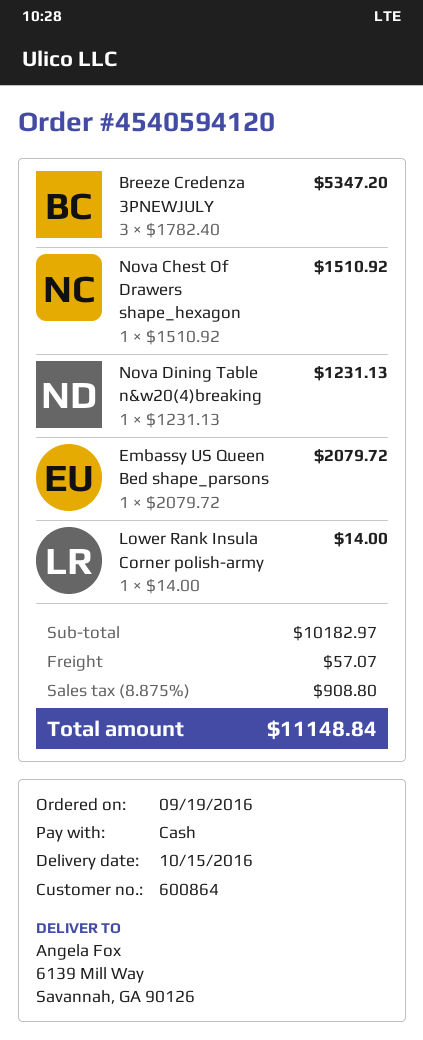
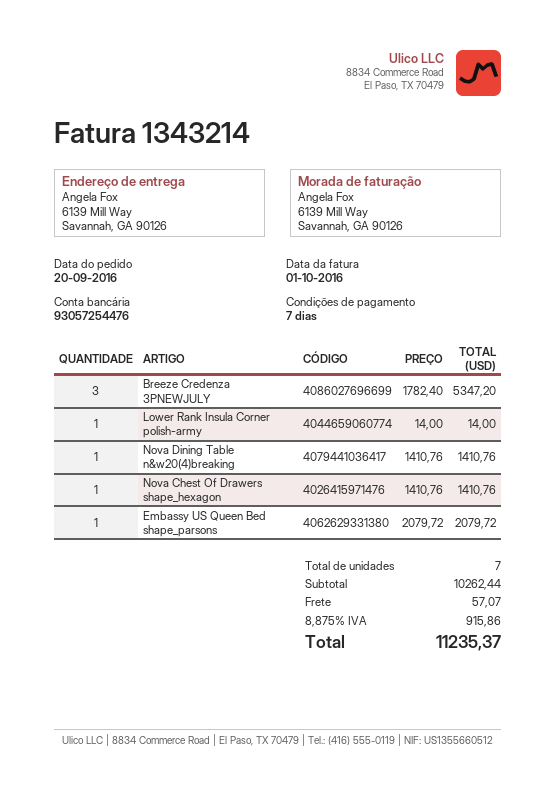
order date: 2016-09-19 -> 2016-09-20
Nova Chest Of Drawers shape_hexagon: 1 x 1510.92 = 1510.92 -> 1 x 1410.76 = 1410.76
Nova Dining Table n&w20(4)breaking: 1 x 1231.13 = 1231.13 -> 1 x 1410.76 = 1410.76
subtotal: 10182.97 -> 10262.44
tax: 8.875% = 908.80 -> 8.875% = 915.86
total: 11148.84 -> 11235.37

